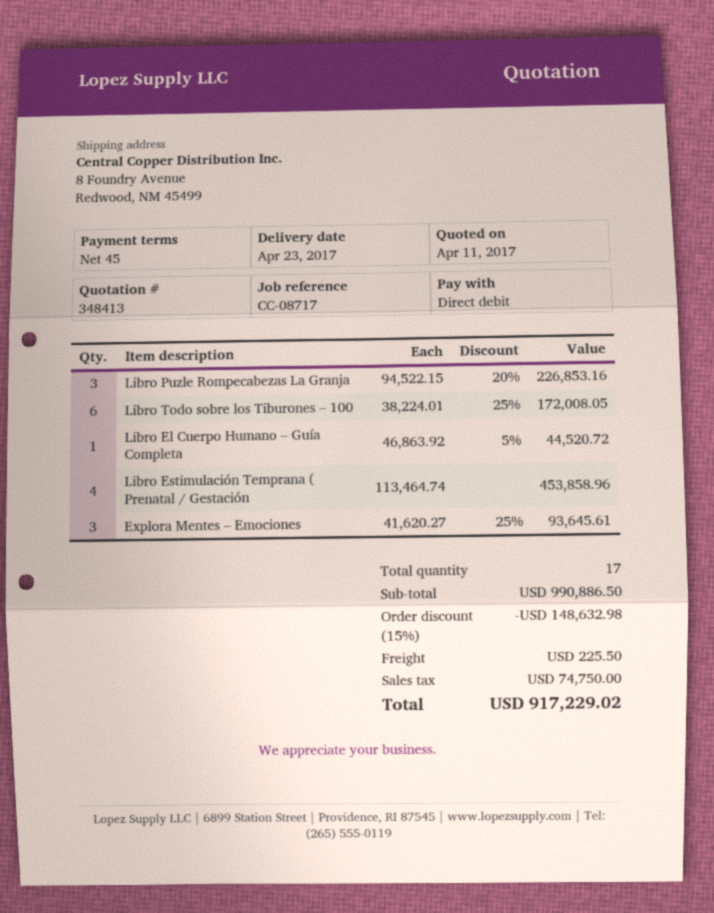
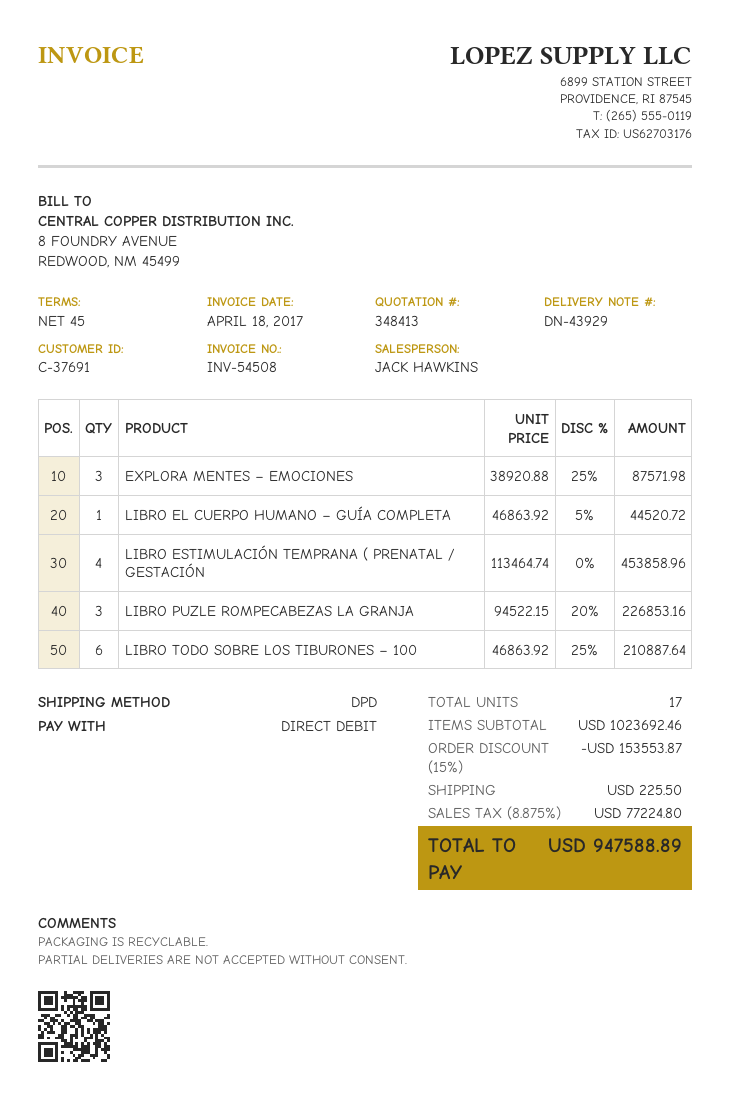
Libro Todo sobre los Tiburones – 100: 6 x 38224.01 - 25% = 172008.05 -> 6 x 46863.92 - 25% = 210887.64
Explora Mentes – Emociones: 3 x 41620.27 - 25% = 93645.61 -> 3 x 38920.88 - 25% = 87571.98
subtotal: 990886.50 -> 1023692.46
discount: 15% = 148632.98 -> 15% = 153553.87
tax: 74750.00 -> 77224.80
total: 917229.02 -> 947588.89

